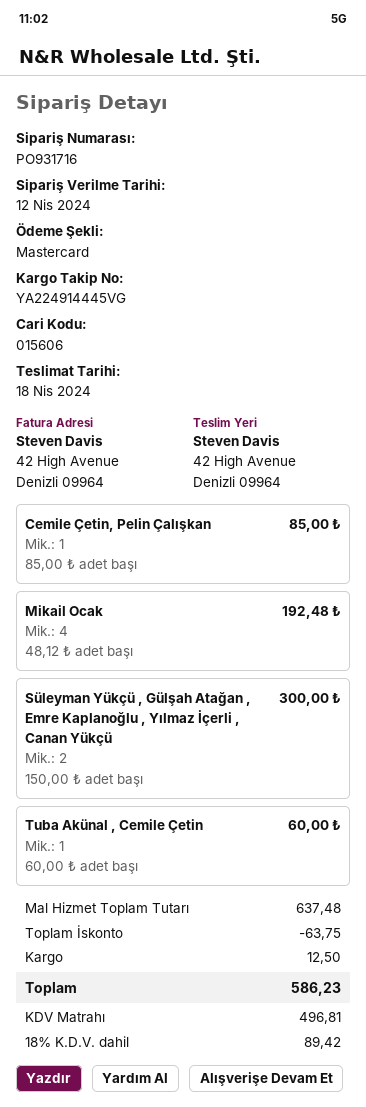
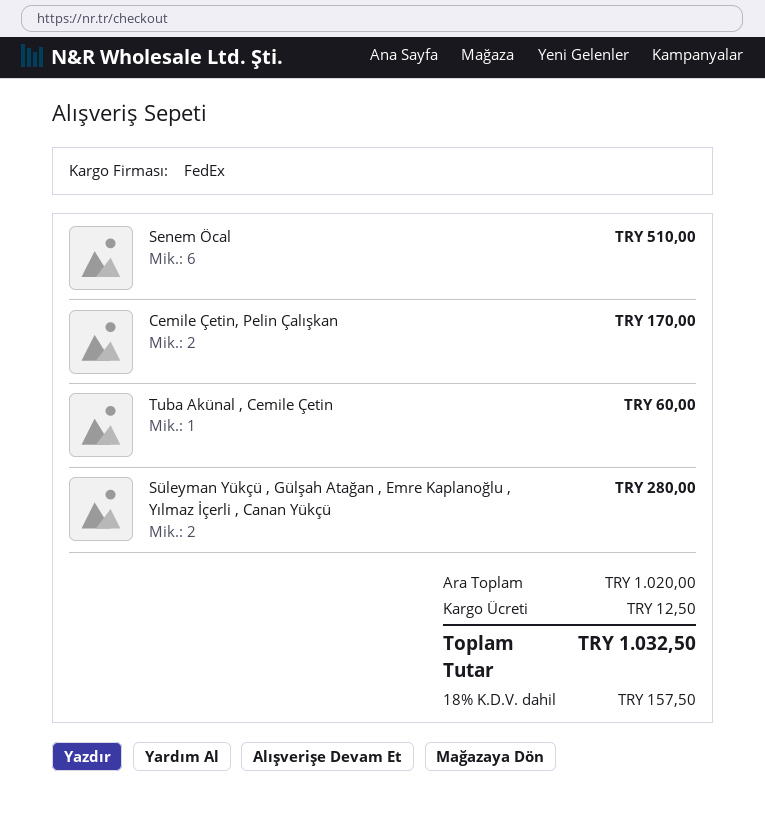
Cemile Çetin, Pelin Çalışkan: 1 for 85.00 -> 2 for 170.00
Mikail Ocak: 4 for 192.48 -> none
Süleyman Yükçü , Gülşah Atağan , Emre Kaplanoğlu , Yılmaz İçerli , Canan Yükçü: 2 for 300.00 -> 2 for 280.00
Senem Öcal: none -> 6 for 510.00
subtotal: 637.48 -> 1020.00
discount: 63.75 -> none
tax: 18% = 89.42 -> 18% = 157.50
total: 586.23 -> 1032.50

